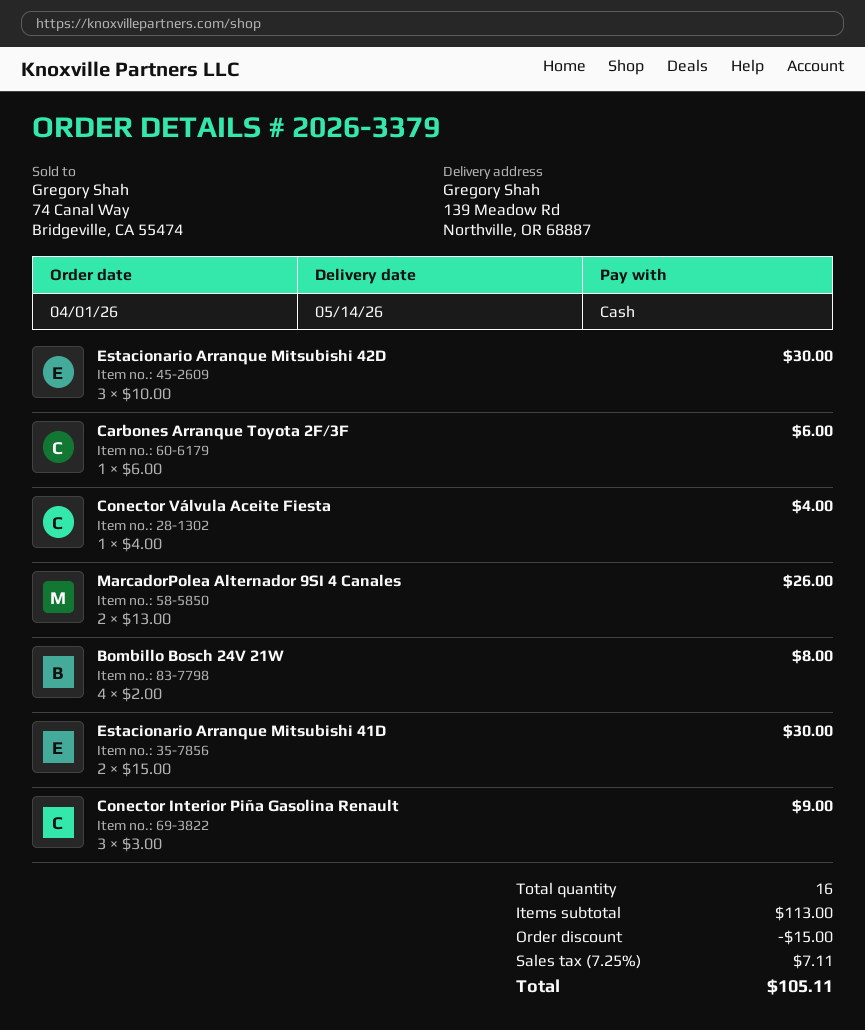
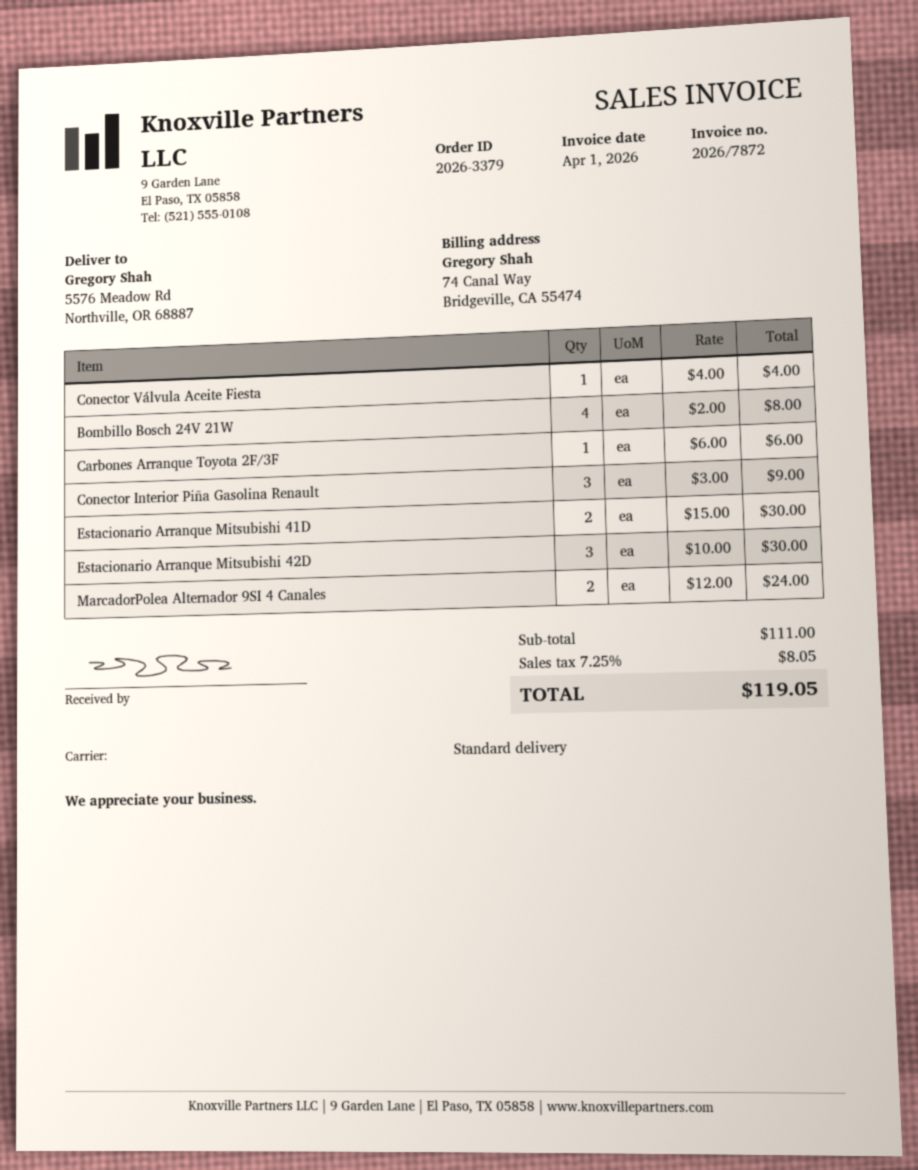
ship to: 139 Meadow Rd, Northville, OR 68887 -> 5576 Meadow Rd, Northville, OR 68887
MarcadorPolea Alternador 9SI 4 Canales: 2 x 13.00 = 26.00 -> 2 x 12.00 = 24.00
subtotal: 113.00 -> 111.00
discount: 15.00 -> none
tax: 7.25% = 7.11 -> 7.25% = 8.05
total: 105.11 -> 119.05

